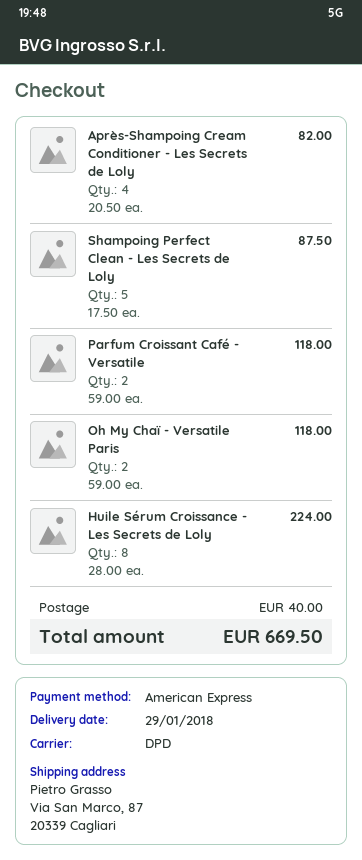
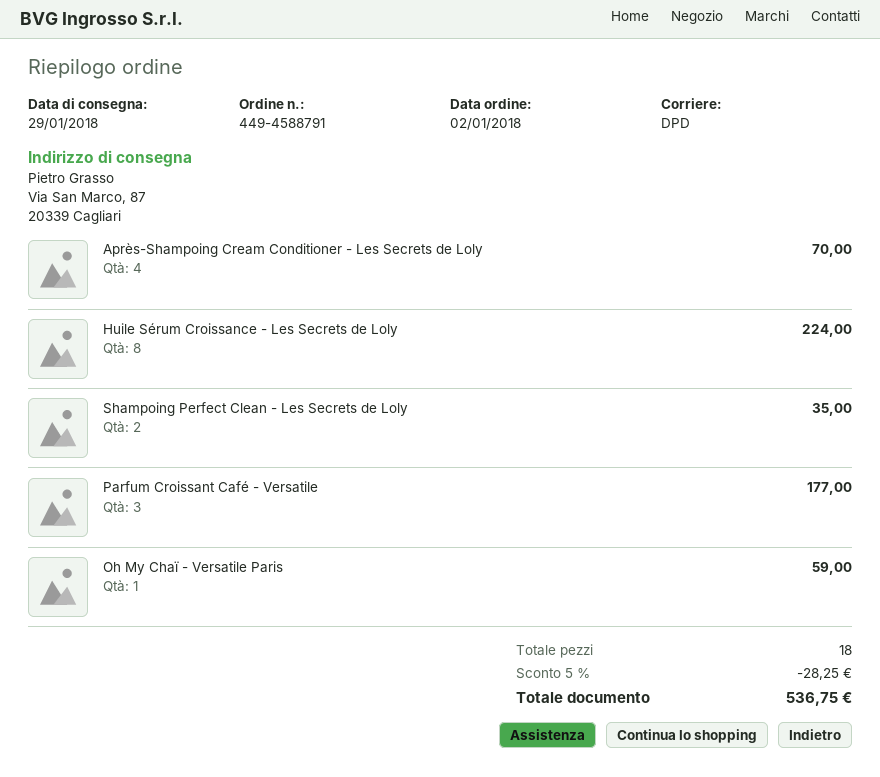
Après-Shampoing Cream Conditioner - Les Secrets de Loly: 4 for 82.00 -> 4 for 70.00
Shampoing Perfect Clean - Les Secrets de Loly: 5 for 87.50 -> 2 for 35.00
Parfum Croissant Café - Versatile: 2 for 118.00 -> 3 for 177.00
Oh My Chaï - Versatile Paris: 2 for 118.00 -> 1 for 59.00
discount: none -> 5% = 28.25
shipping: 40.00 -> none
total: 669.50 -> 536.75

